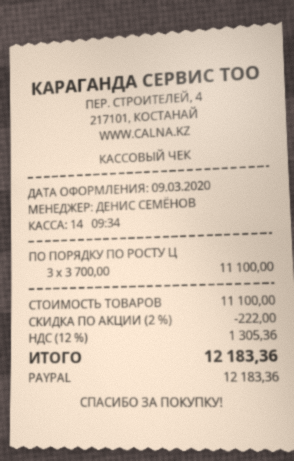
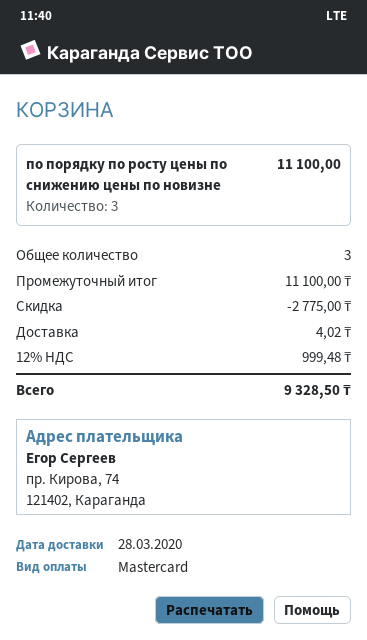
payment method: PayPal -> Mastercard
discount: 222.00 -> 2775.00
shipping: none -> 4.02
tax: 12% = 1305.36 -> 12% = 999.48
total: 12183.36 -> 9328.50

